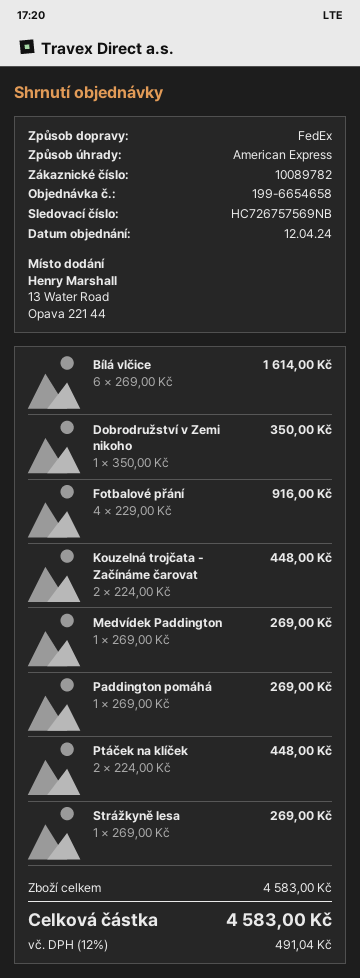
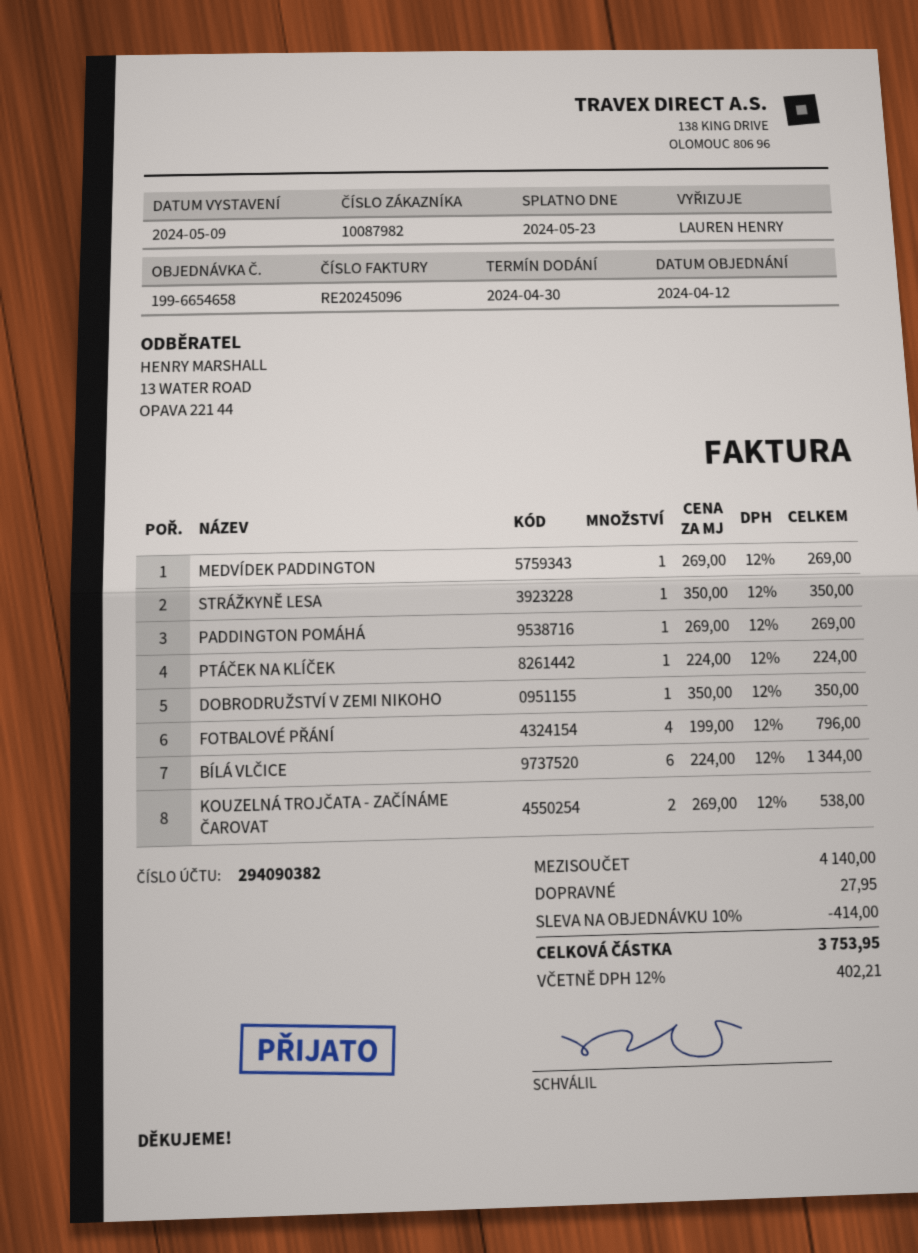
customer number: 10089782 -> 10087982
Bílá vlčice: 6 x 269.00 = 1614.00 -> 6 x 224.00 = 1344.00
Fotbalové přání: 4 x 229.00 = 916.00 -> 4 x 199.00 = 796.00
Kouzelná trojčata - Začínáme čarovat: 2 x 224.00 = 448.00 -> 2 x 269.00 = 538.00
Ptáček na klíček: 2 x 224.00 = 448.00 -> 1 x 224.00 = 224.00
Strážkyně lesa: 1 x 269.00 = 269.00 -> 1 x 350.00 = 350.00
subtotal: 4583.00 -> 4140.00
discount: none -> 10% = 414.00
shipping: none -> 27.95
tax: 12% = 491.04 -> 12% = 402.21
total: 4583.00 -> 3753.95

